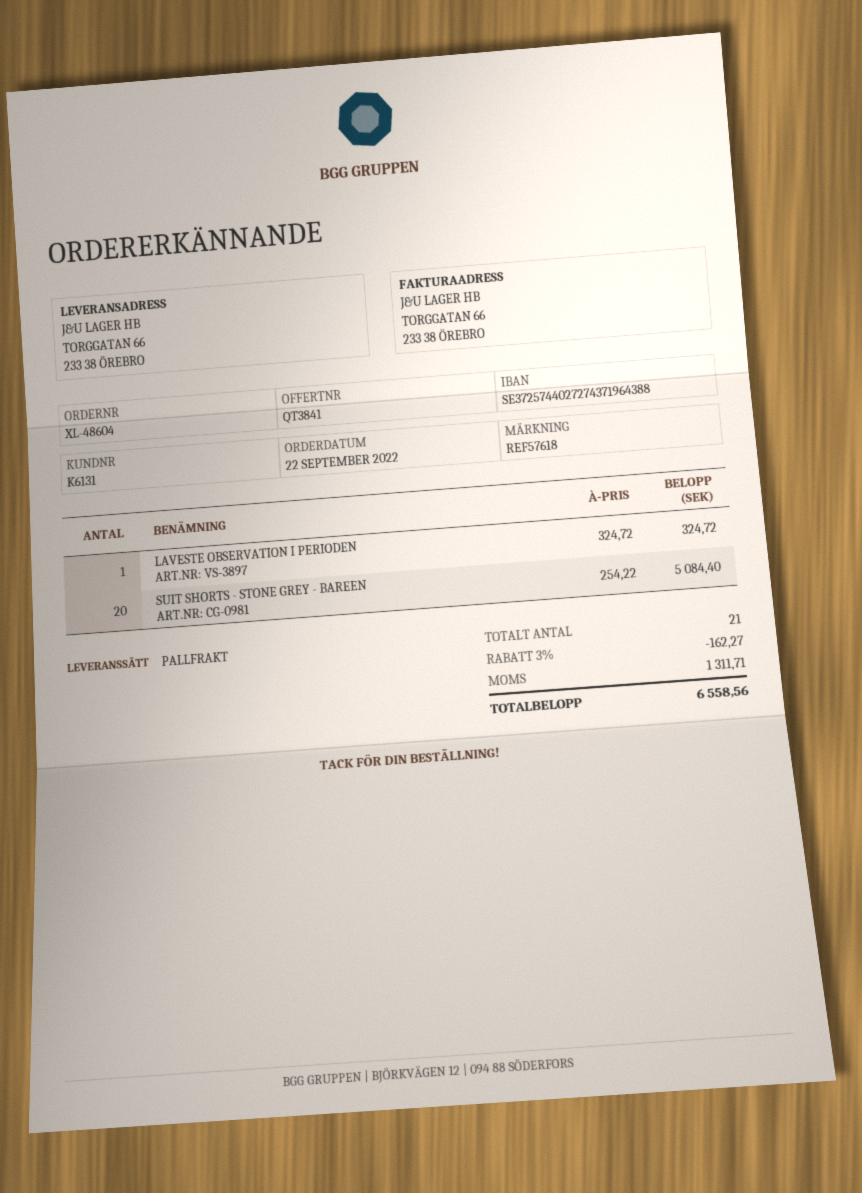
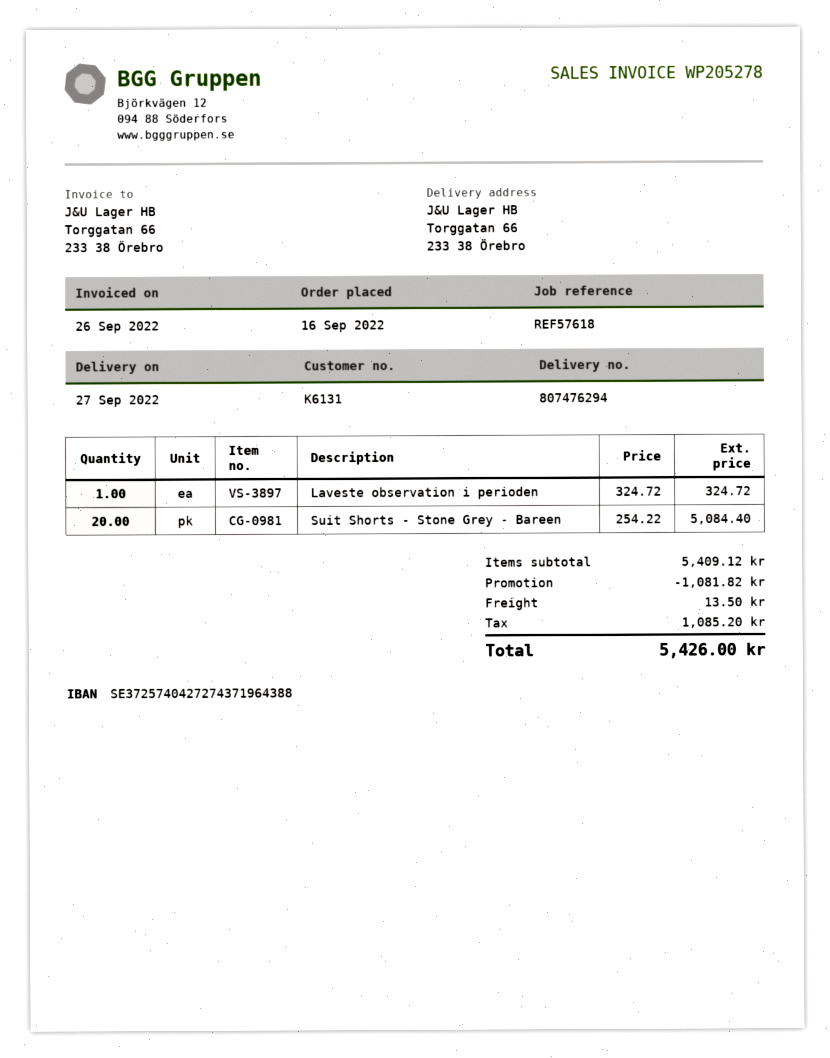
order date: 2022-09-22 -> 2022-09-16
bank account: SE3725744027274371964388 -> SE3725740427274371964388
discount: 162.27 -> 1081.82
shipping: none -> 13.50
tax: 1311.71 -> 1085.20
total: 6558.56 -> 5426.00

